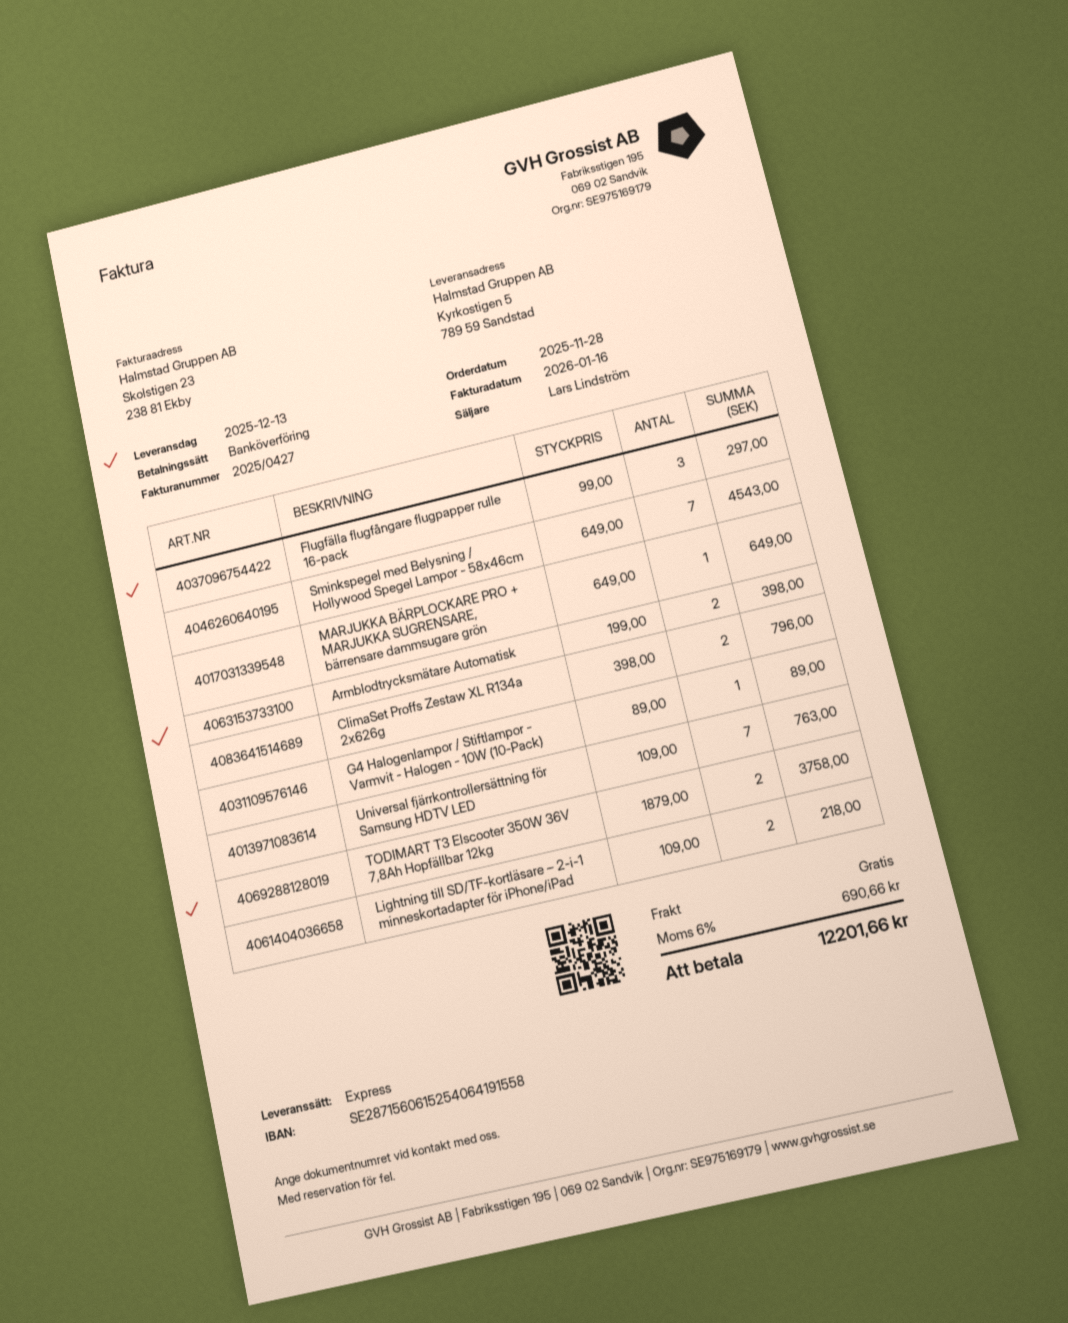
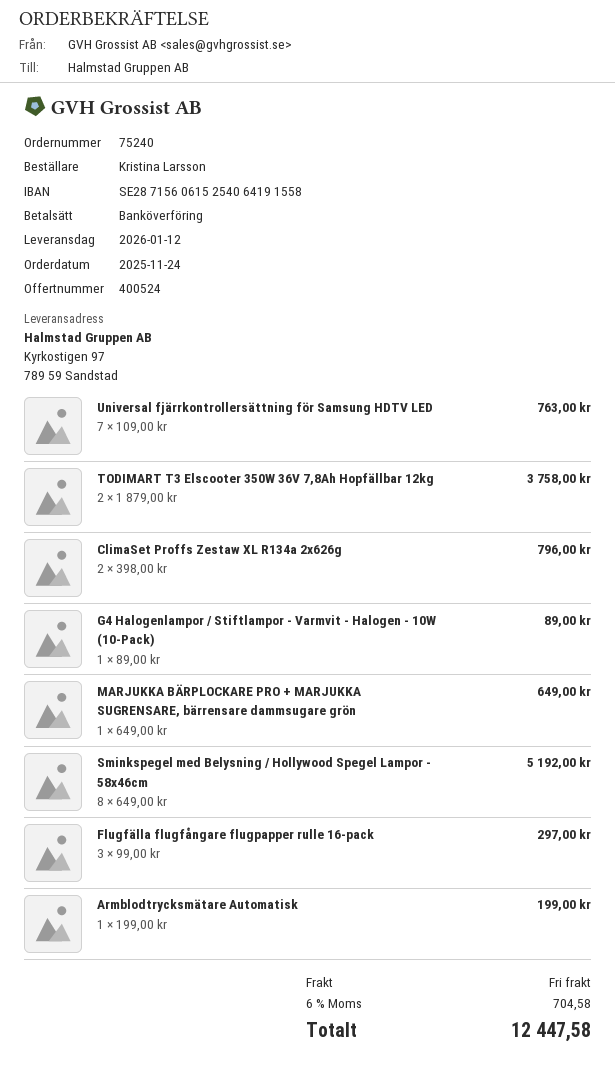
order date: 2025-11-28 -> 2025-11-24
delivery date: 2025-12-13 -> 2026-01-12
ship to: Kyrkostigen 5, 789 59 Sandstad -> Kyrkostigen 97, 789 59 Sandstad
Sminkspegel med Belysning / Hollywood Spegel Lampor - 58x46cm: 7 x 649.00 = 4543.00 -> 8 x 649.00 = 5192.00
Armblodtrycksmätare Automatisk: 2 x 199.00 = 398.00 -> 1 x 199.00 = 199.00
Lightning till SD/TF-kortläsare – 2-i-1 minneskortadapter för iPhone/iPad: 2 x 109.00 = 218.00 -> none
tax: 6% = 690.66 -> 6% = 704.58
total: 12201.66 -> 12447.58

